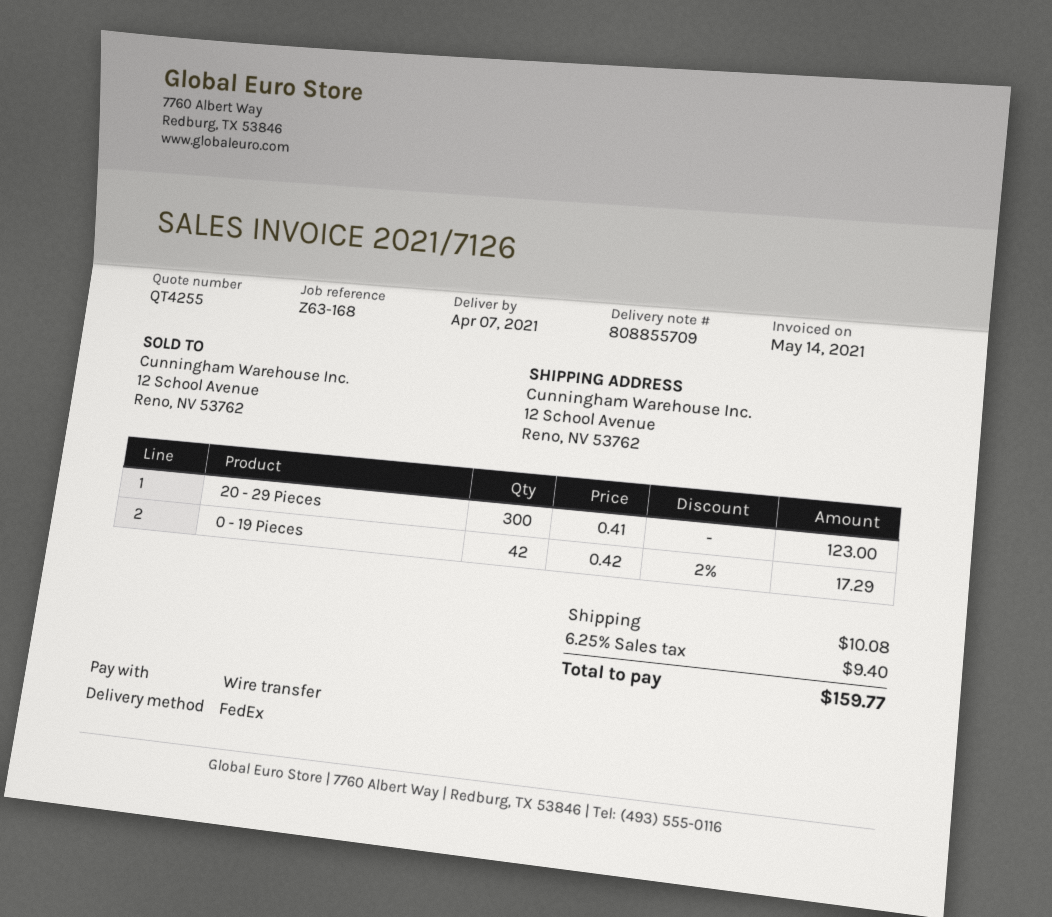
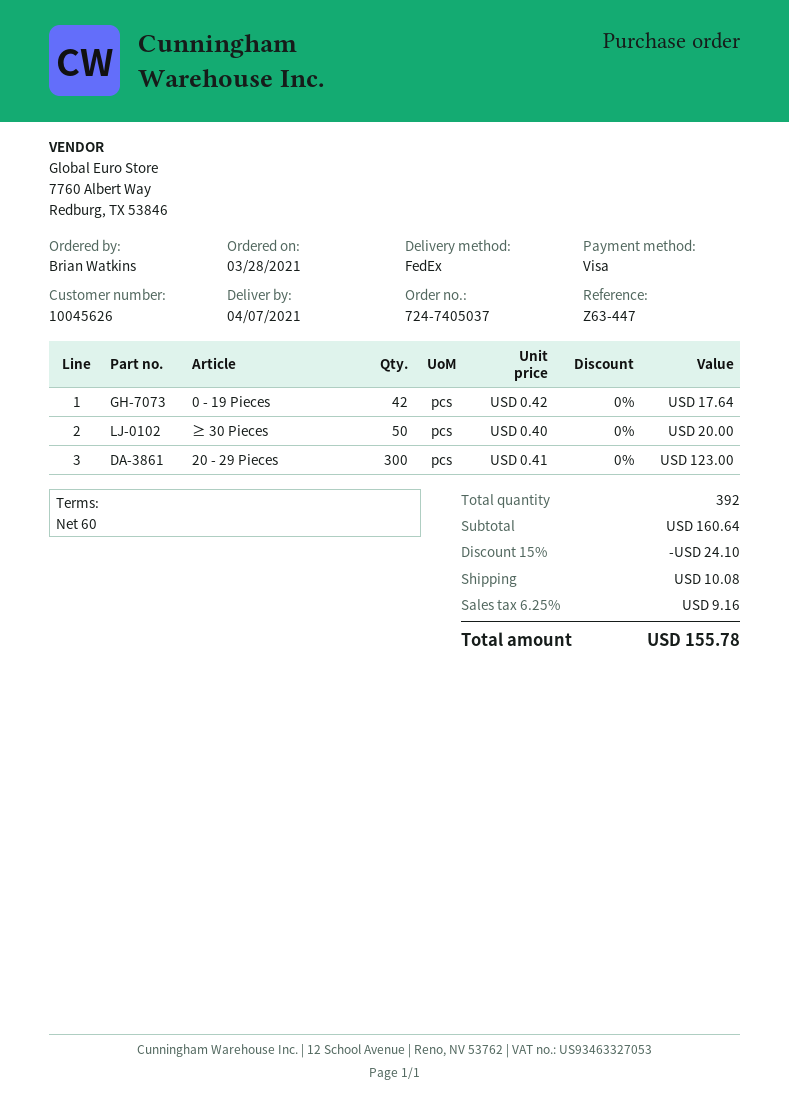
reference: Z63-168 -> Z63-447
payment method: bank transfer -> Visa
0 - 19 Pieces: 42 x 0.42 - 2% = 17.29 -> 42 x 0.42 = 17.64
≥ 30 Pieces: none -> 50 x 0.40 = 20.00
discount: none -> 15% = 24.10
tax: 6.25% = 9.40 -> 6.25% = 9.16
total: 159.77 -> 155.78

